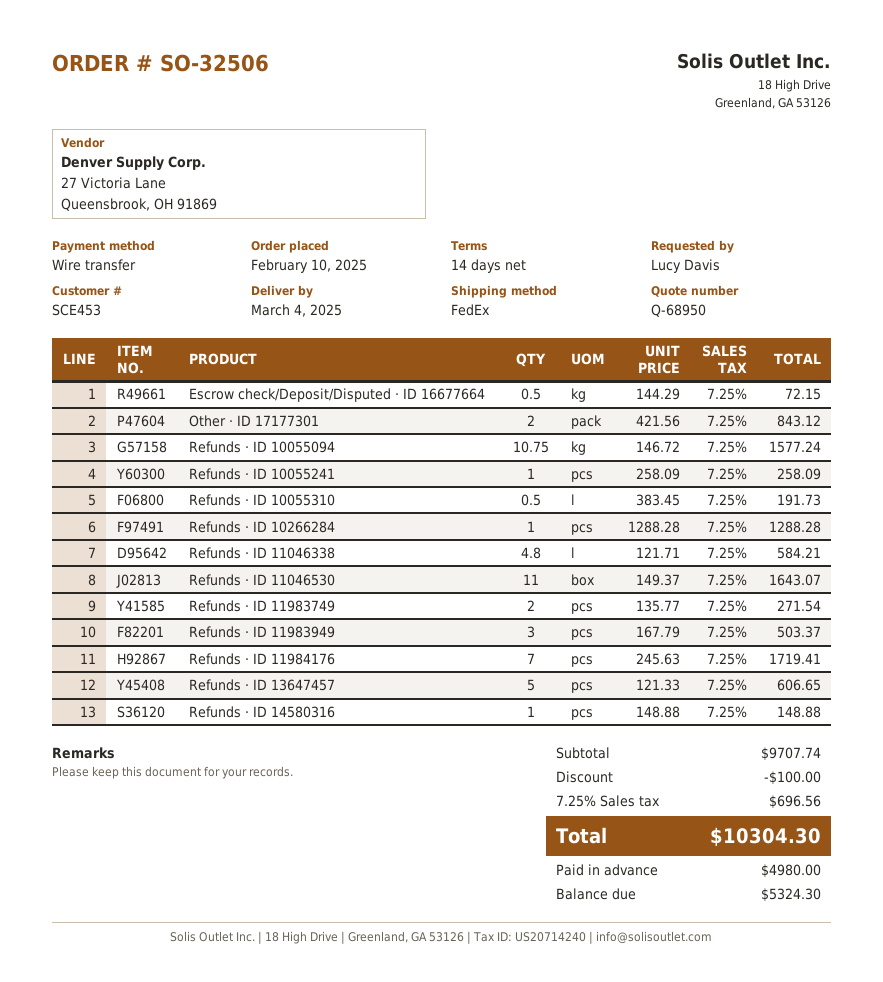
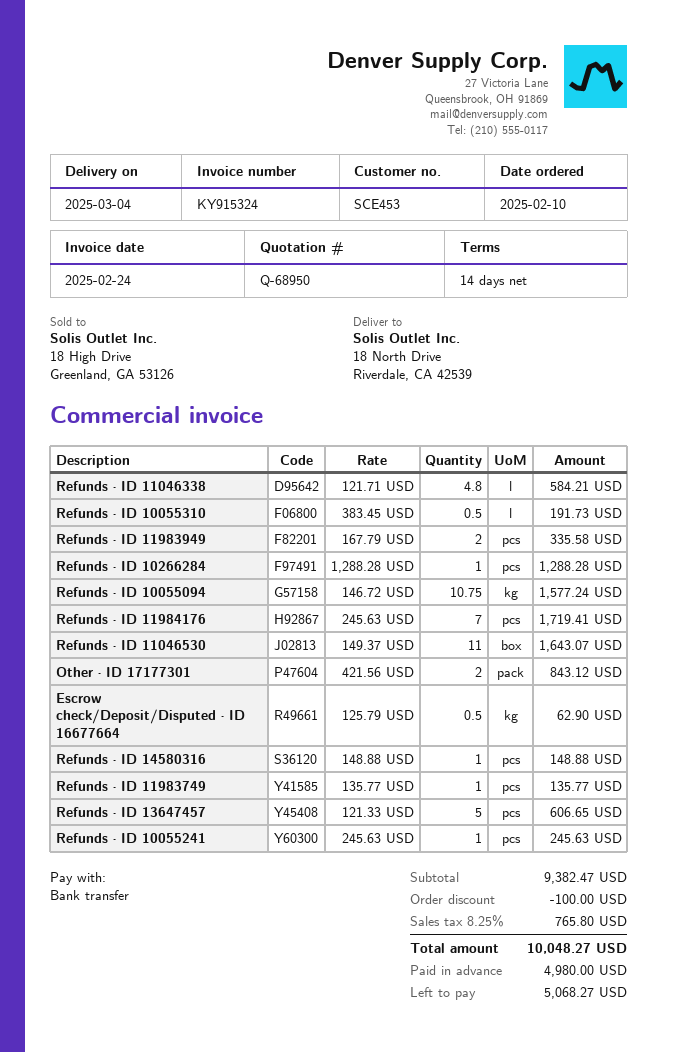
Escrow check/Deposit/Disputed · ID 16677664: 0.5 x 144.29 = 72.15 -> 0.5 x 125.79 = 62.90
Refunds · ID 10055241: 1 x 258.09 = 258.09 -> 1 x 245.63 = 245.63
Refunds · ID 11983749: 2 x 135.77 = 271.54 -> 1 x 135.77 = 135.77
Refunds · ID 11983949: 3 x 167.79 = 503.37 -> 2 x 167.79 = 335.58
subtotal: 9707.74 -> 9382.47
tax: 7.25% = 696.56 -> 8.25% = 765.80
total: 10304.30 -> 10048.27
balance: 5324.30 -> 5068.27

